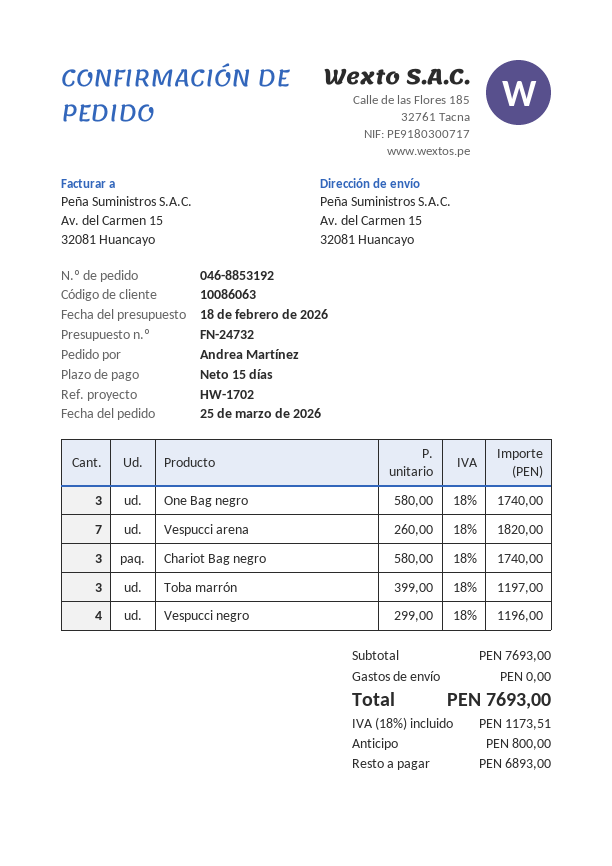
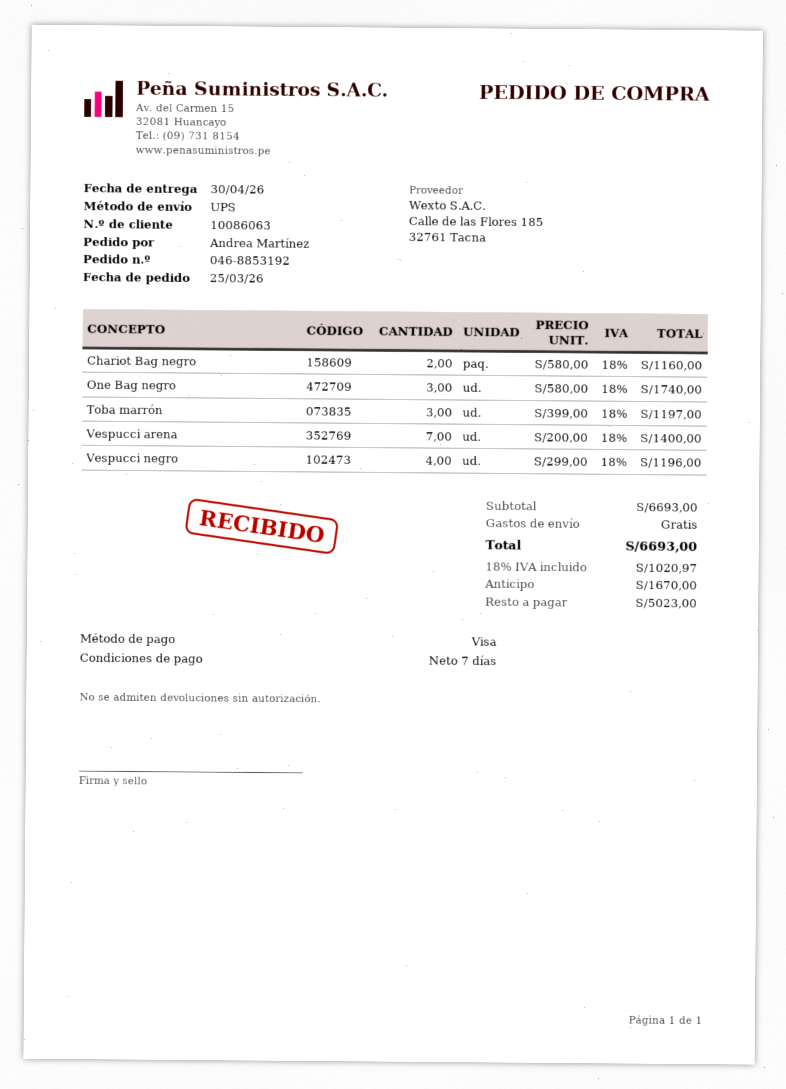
payment terms: 15 days -> 7 days
Vespucci arena: 7 x 260.00 = 1820.00 -> 7 x 200.00 = 1400.00
Chariot Bag negro: 3 x 580.00 = 1740.00 -> 2 x 580.00 = 1160.00
subtotal: 7693.00 -> 6693.00
tax: 18% = 1173.51 -> 18% = 1020.97
total: 7693.00 -> 6693.00
deposit: 800.00 -> 1670.00
balance: 6893.00 -> 5023.00

